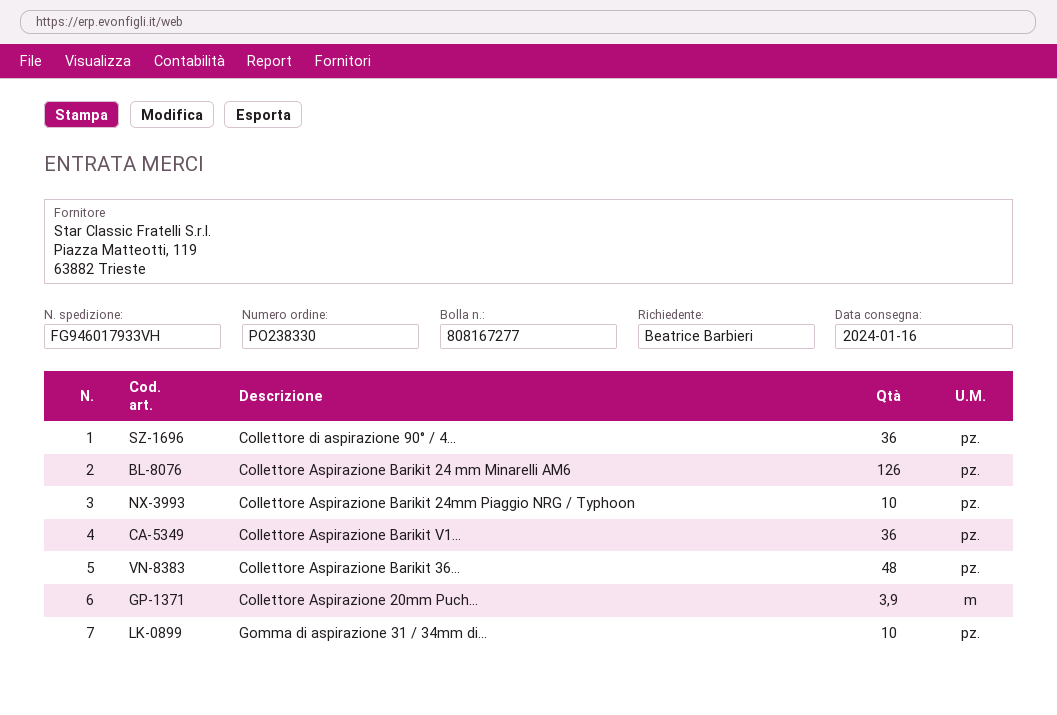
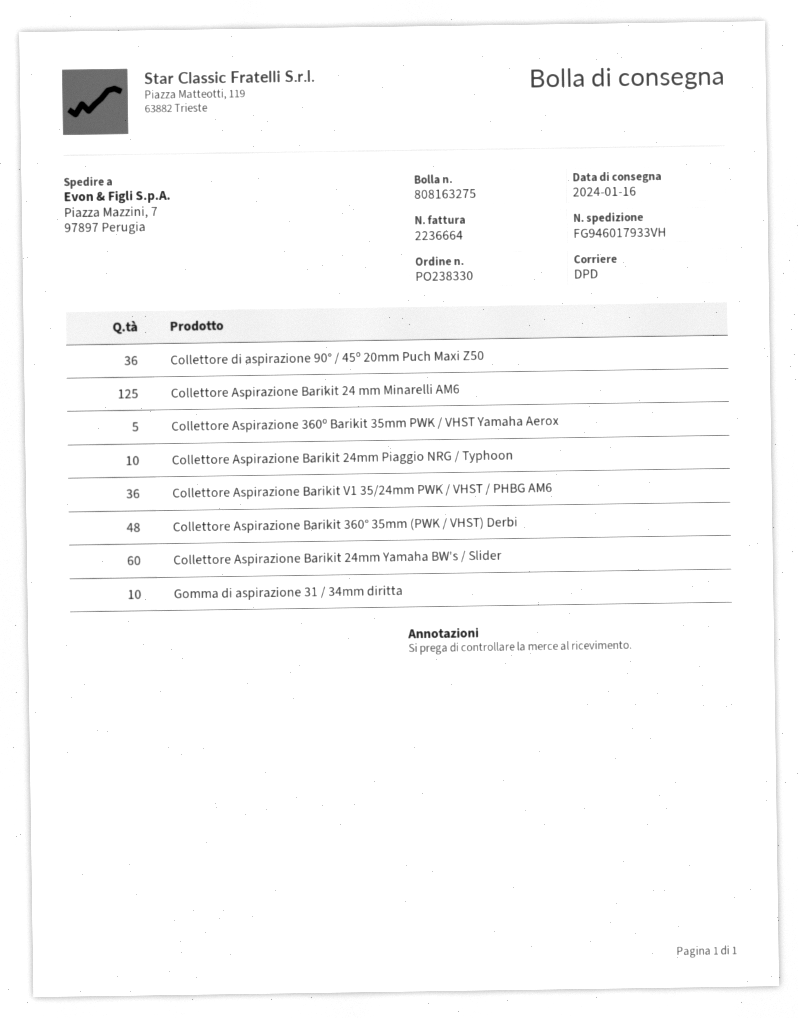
delivery note number: 808167277 -> 808163275
Collettore Aspirazione Barikit 24 mm Minarelli AM6: 126 -> 125
Collettore Aspirazione 20mm Puch...: 3.9 -> none
Collettore Aspirazione 360º Barikit 35mm PWK / VHST Yamaha Aerox: none -> 5
Collettore Aspirazione Barikit 24mm Yamaha BW's / Slider: none -> 60

